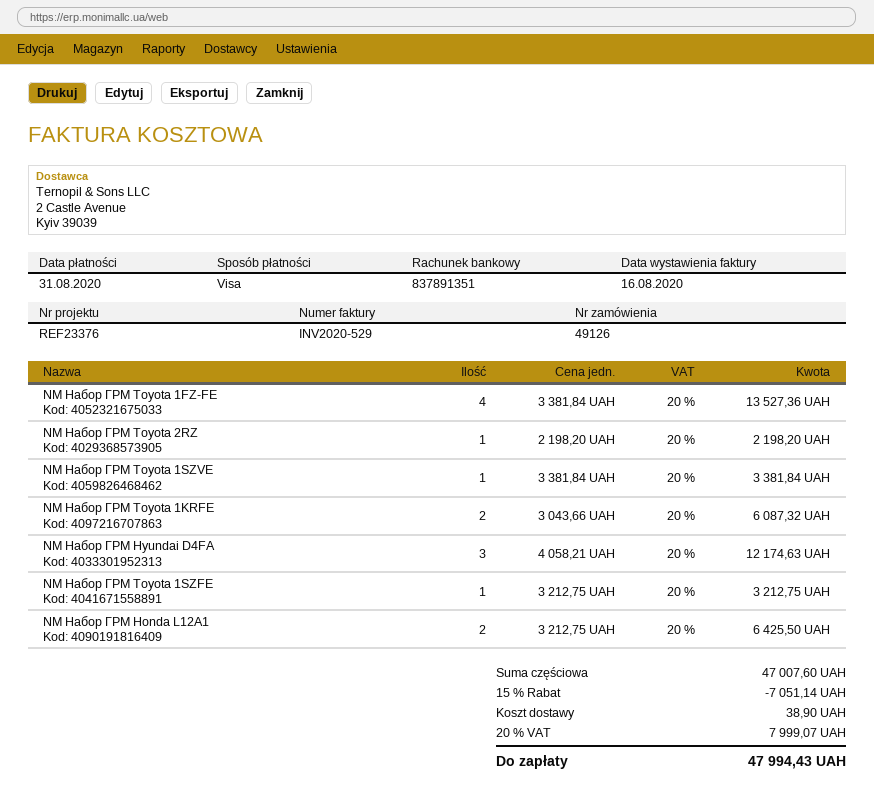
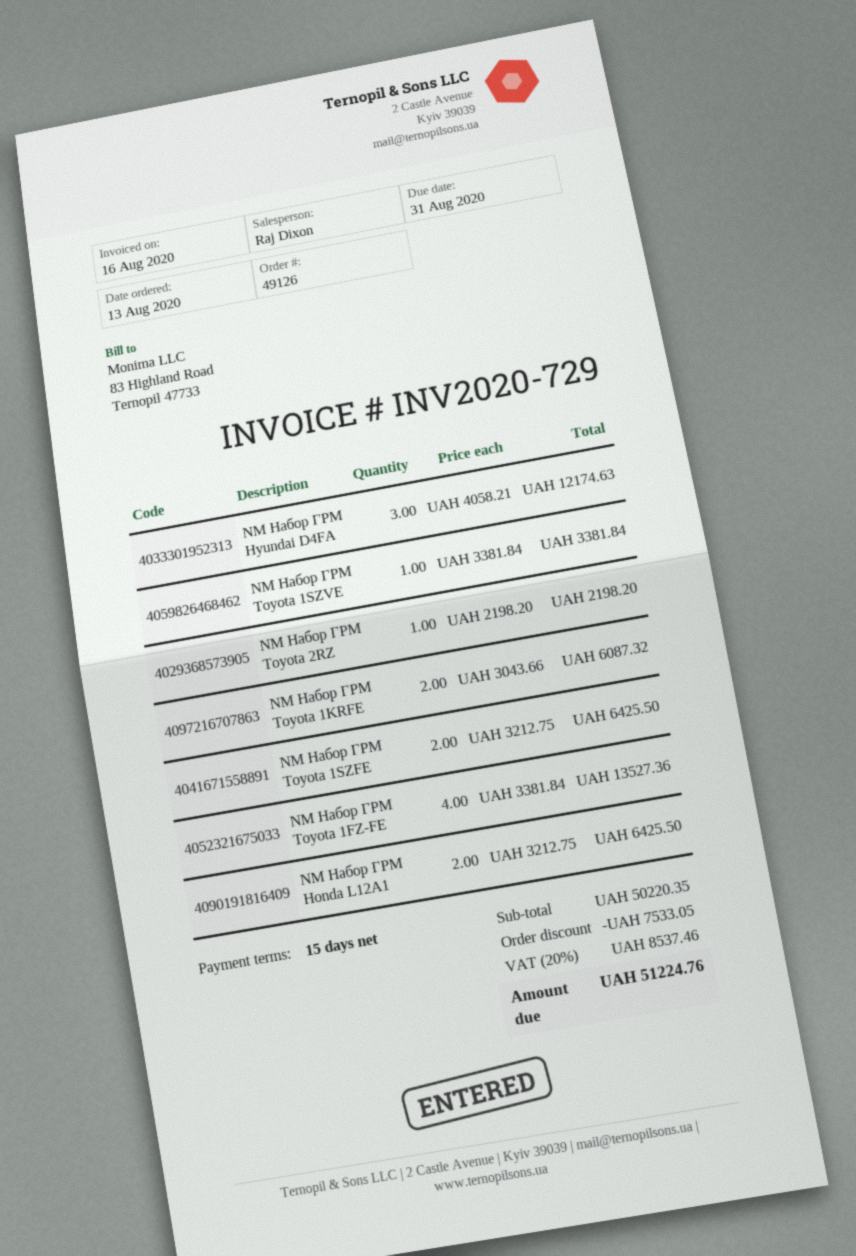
invoice number: INV2020-529 -> INV2020-729
NM Набор ГРМ Toyota 1SZFE: 1 x 3212.75 = 3212.75 -> 2 x 3212.75 = 6425.50
subtotal: 47007.60 -> 50220.35
discount: 7051.14 -> 7533.05
shipping: 38.90 -> none
tax: 20% = 7999.07 -> 20% = 8537.46
total: 47994.43 -> 51224.76

